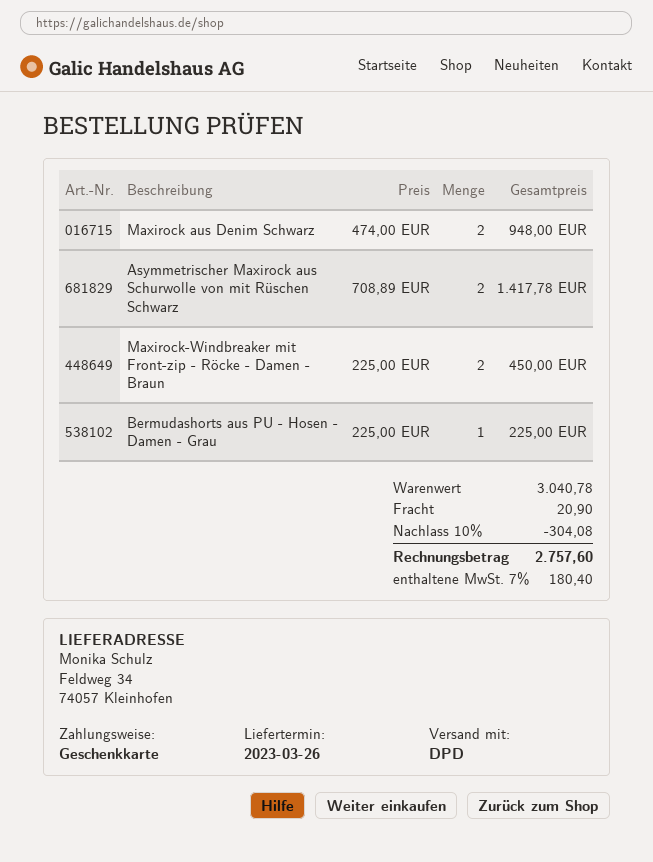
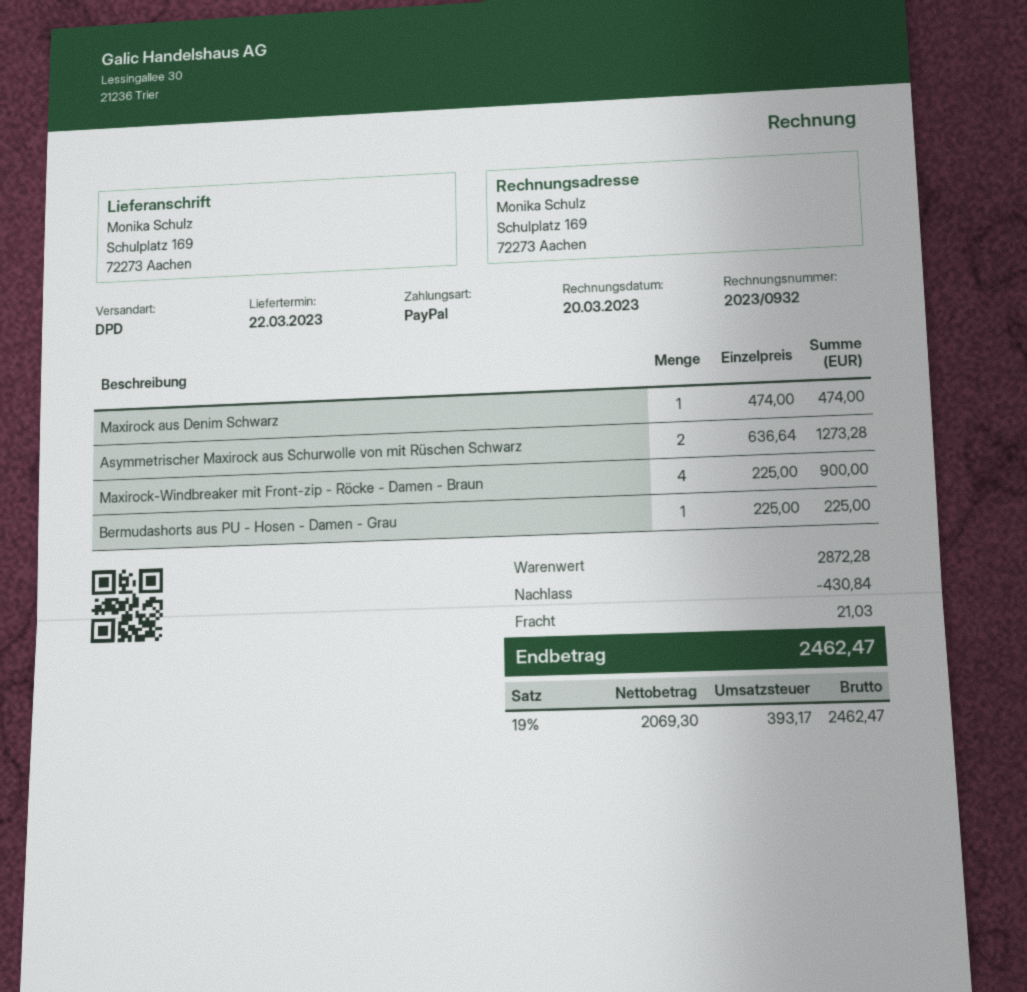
delivery date: 2023-03-26 -> 2023-03-22
payment method: gift card -> PayPal
ship to: Feldweg 34, 74057 Kleinhofen -> Schulplatz 169, 72273 Aachen
Maxirock aus Denim Schwarz: 2 x 474.00 = 948.00 -> 1 x 474.00 = 474.00
Asymmetrischer Maxirock aus Schurwolle von mit Rüschen Schwarz: 2 x 708.89 = 1417.78 -> 2 x 636.64 = 1273.28
Maxirock-Windbreaker mit Front-zip - Röcke - Damen - Braun: 2 x 225.00 = 450.00 -> 4 x 225.00 = 900.00
subtotal: 3040.78 -> 2872.28
discount: 304.08 -> 430.84
shipping: 20.90 -> 21.03
tax: 7% = 180.40 -> 19% = 393.17
total: 2757.60 -> 2462.47

